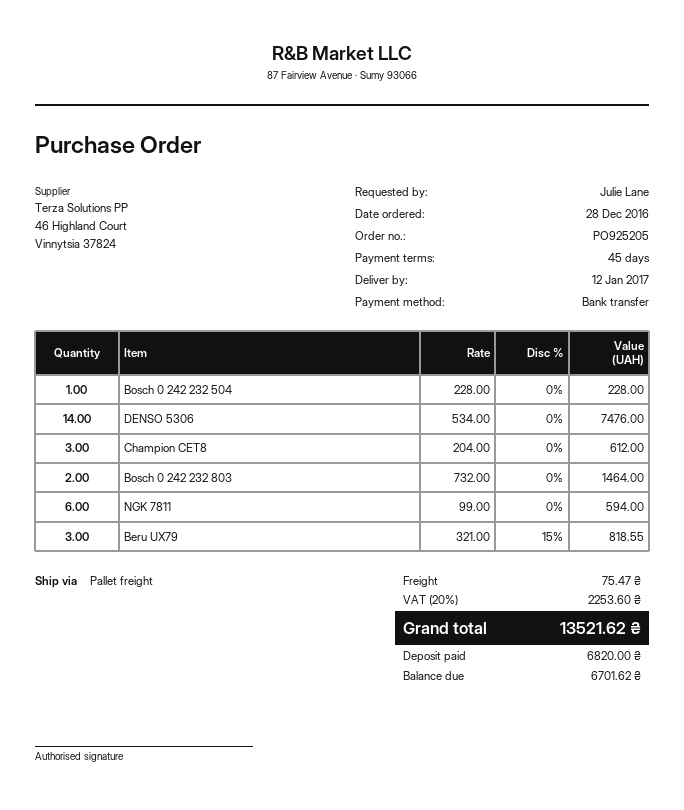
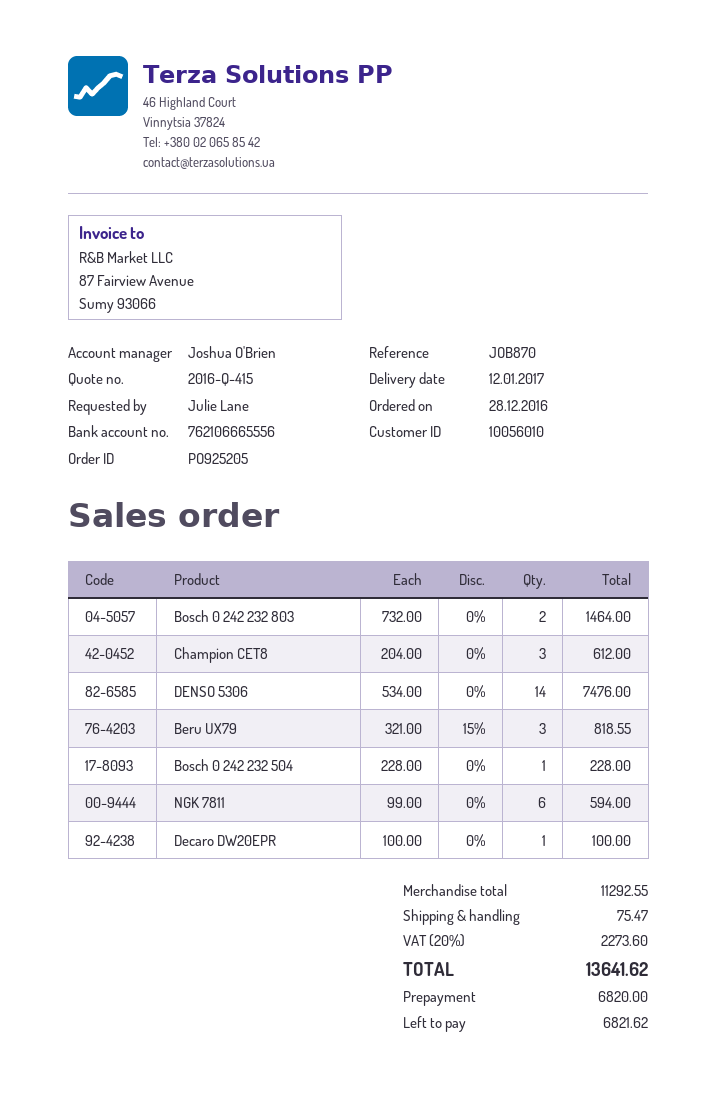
Decaro DW20EPR: none -> 1 x 100.00 = 100.00
tax: 20% = 2253.60 -> 20% = 2273.60
total: 13521.62 -> 13641.62
balance: 6701.62 -> 6821.62

